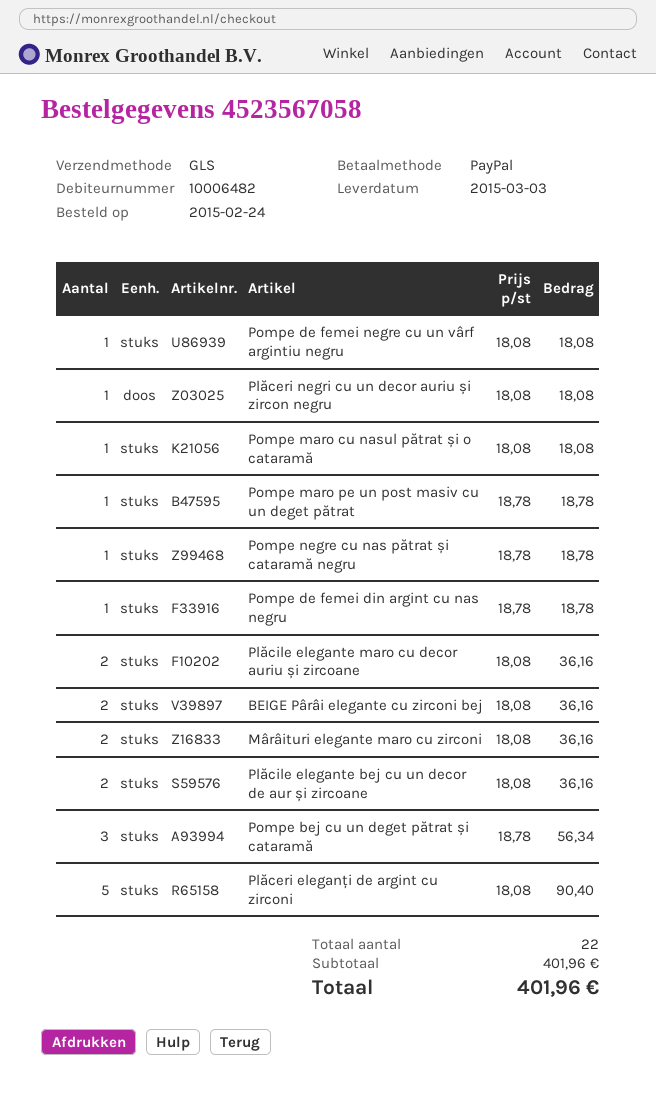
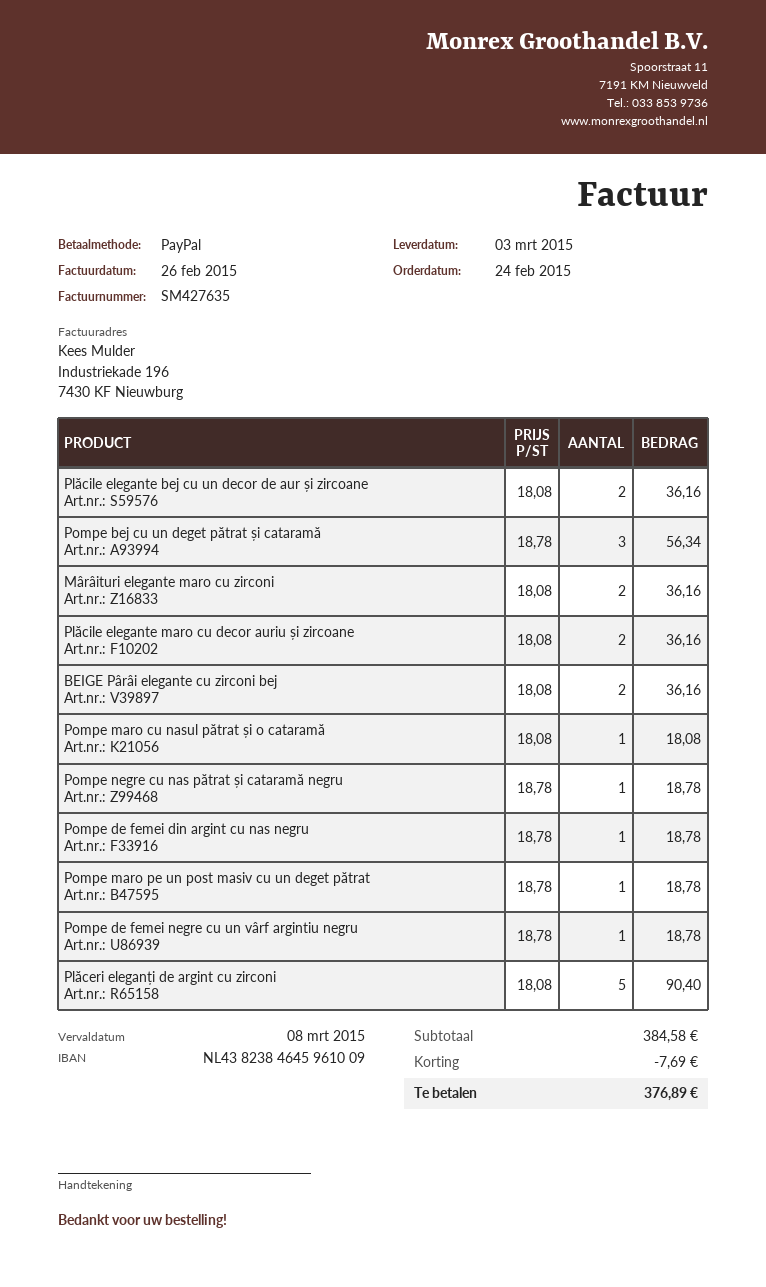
Pompe de femei negre cu un vârf argintiu negru: 1 x 18.08 = 18.08 -> 1 x 18.78 = 18.78
Plăceri negri cu un decor auriu și zircon negru: 1 x 18.08 = 18.08 -> none
subtotal: 401.96 -> 384.58
discount: none -> 7.69
total: 401.96 -> 376.89

